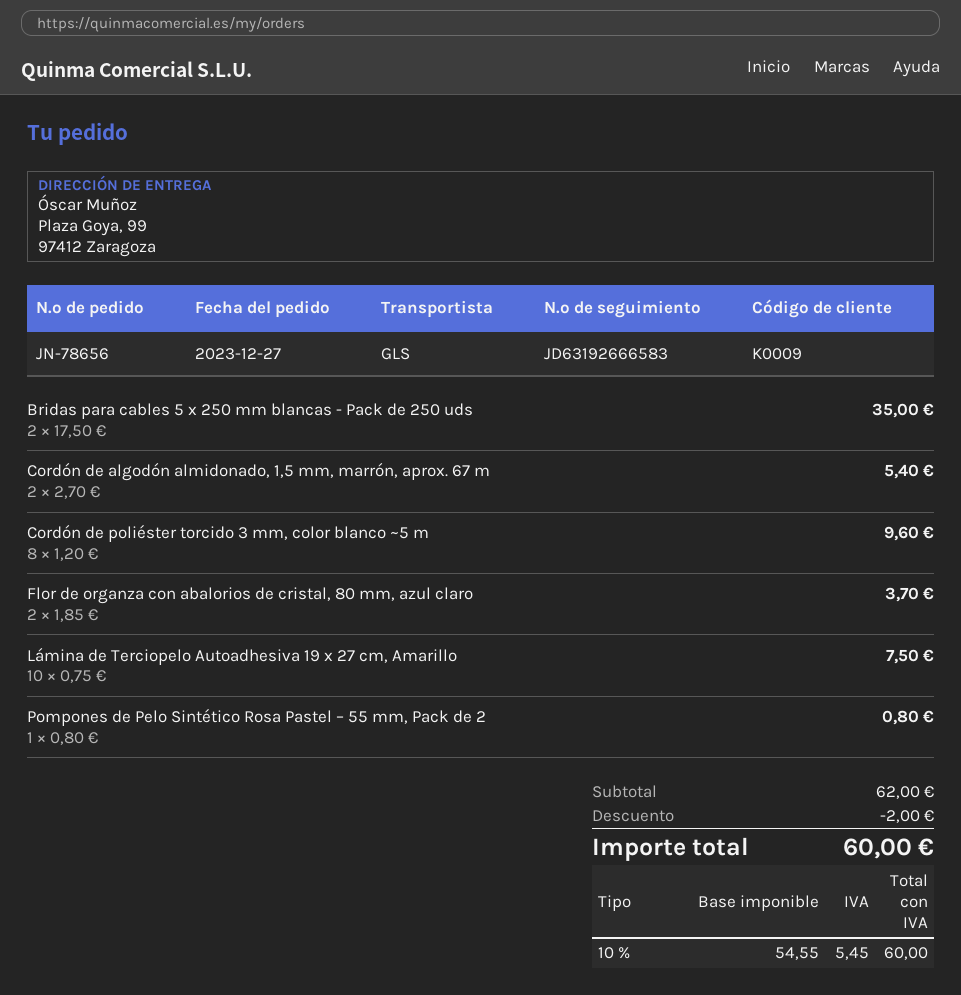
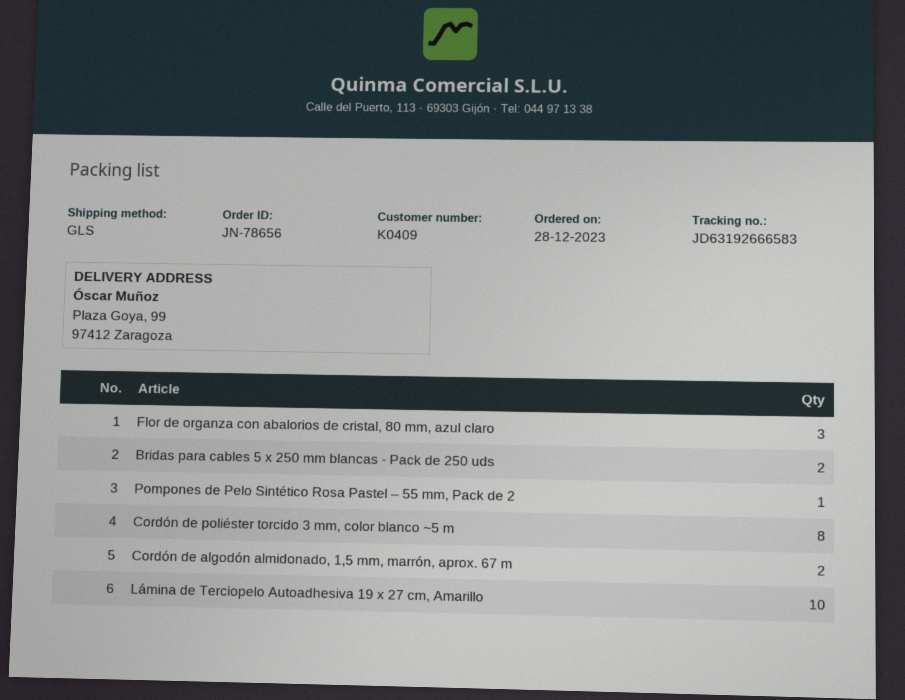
order date: 2023-12-27 -> 2023-12-28
customer number: K0009 -> K0409
Flor de organza con abalorios de cristal, 80 mm, azul claro: 2 -> 3

